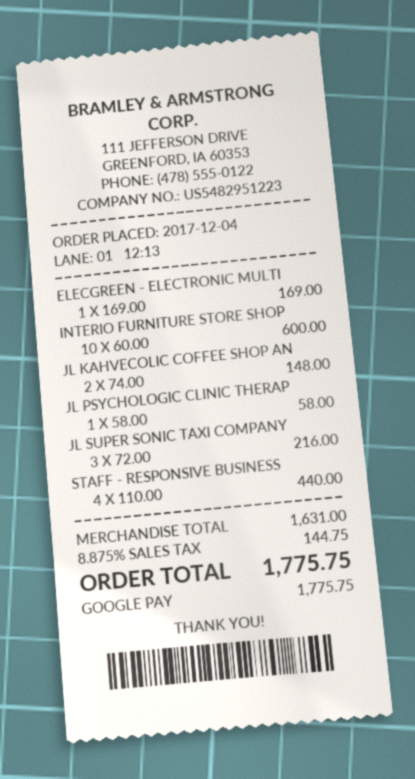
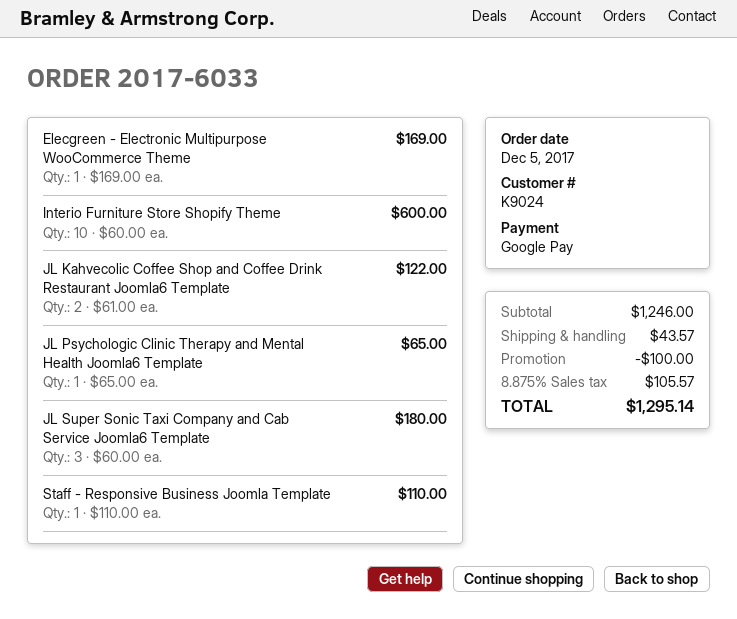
order date: 2017-12-04 -> 2017-12-05
JL KAHVECOLIC COFFEE SHOP AN: 2 x 74.00 = 148.00 -> 2 x 61.00 = 122.00
JL PSYCHOLOGIC CLINIC THERAP: 1 x 58.00 = 58.00 -> 1 x 65.00 = 65.00
JL SUPER SONIC TAXI COMPANY: 3 x 72.00 = 216.00 -> 3 x 60.00 = 180.00
STAFF - RESPONSIVE BUSINESS: 4 x 110.00 = 440.00 -> 1 x 110.00 = 110.00
subtotal: 1631.00 -> 1246.00
discount: none -> 100.00
shipping: none -> 43.57
tax: 8.875% = 144.75 -> 8.875% = 105.57
total: 1775.75 -> 1295.14

